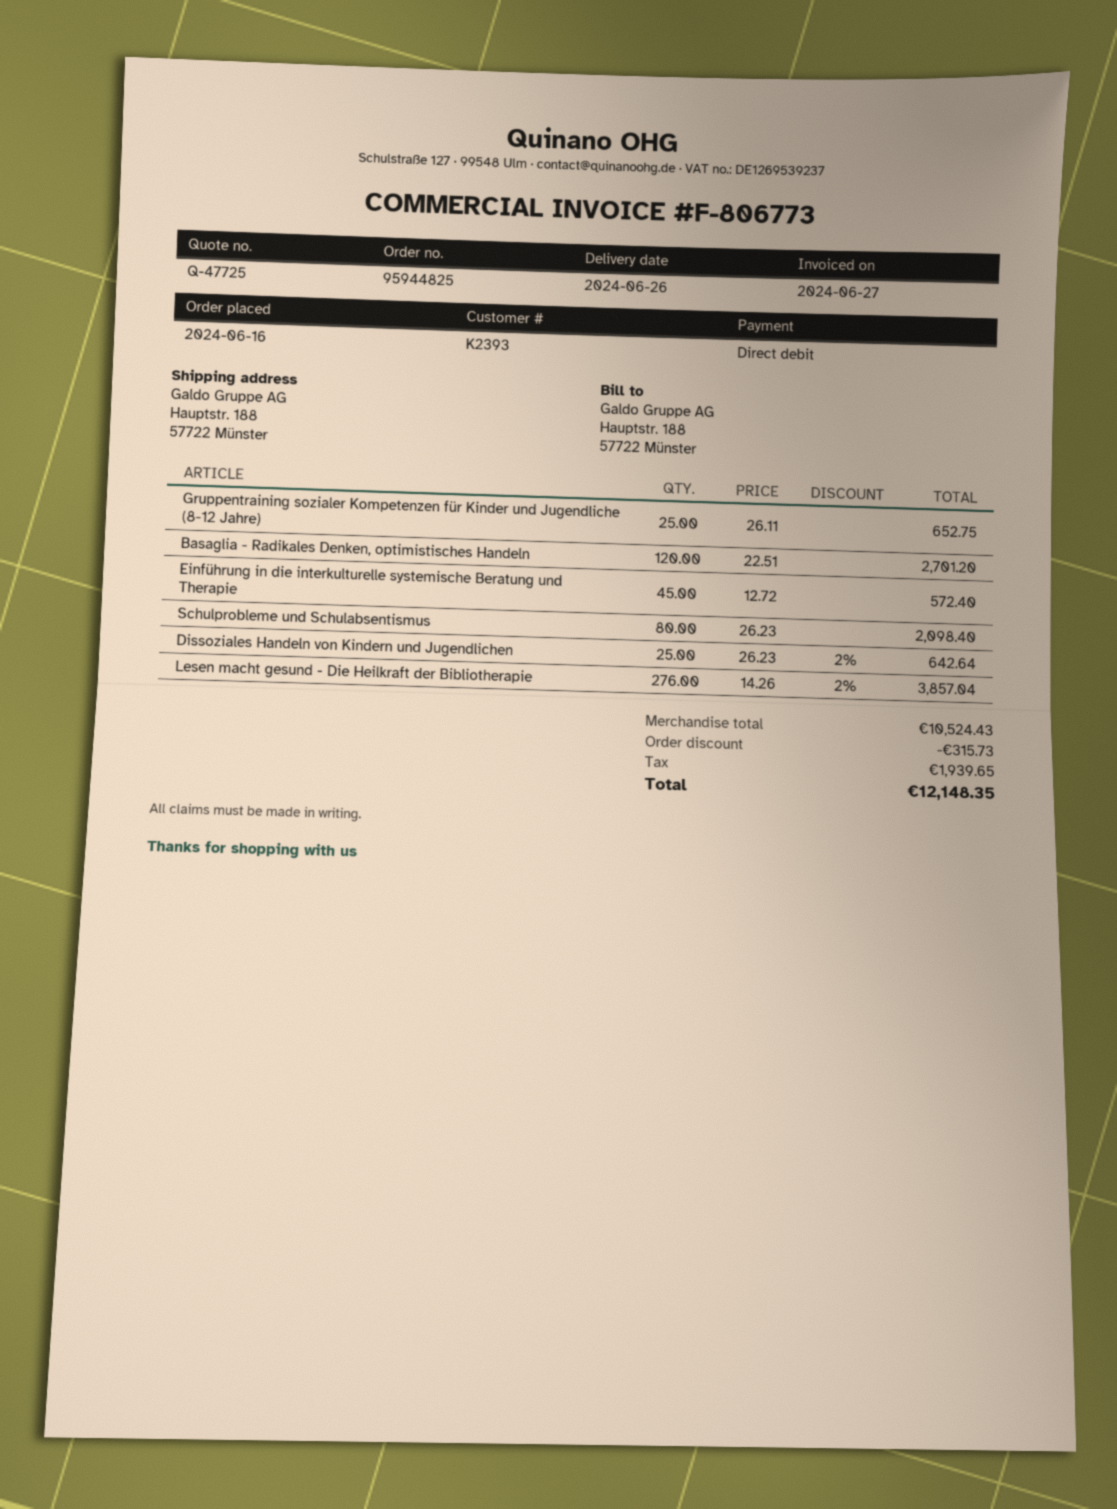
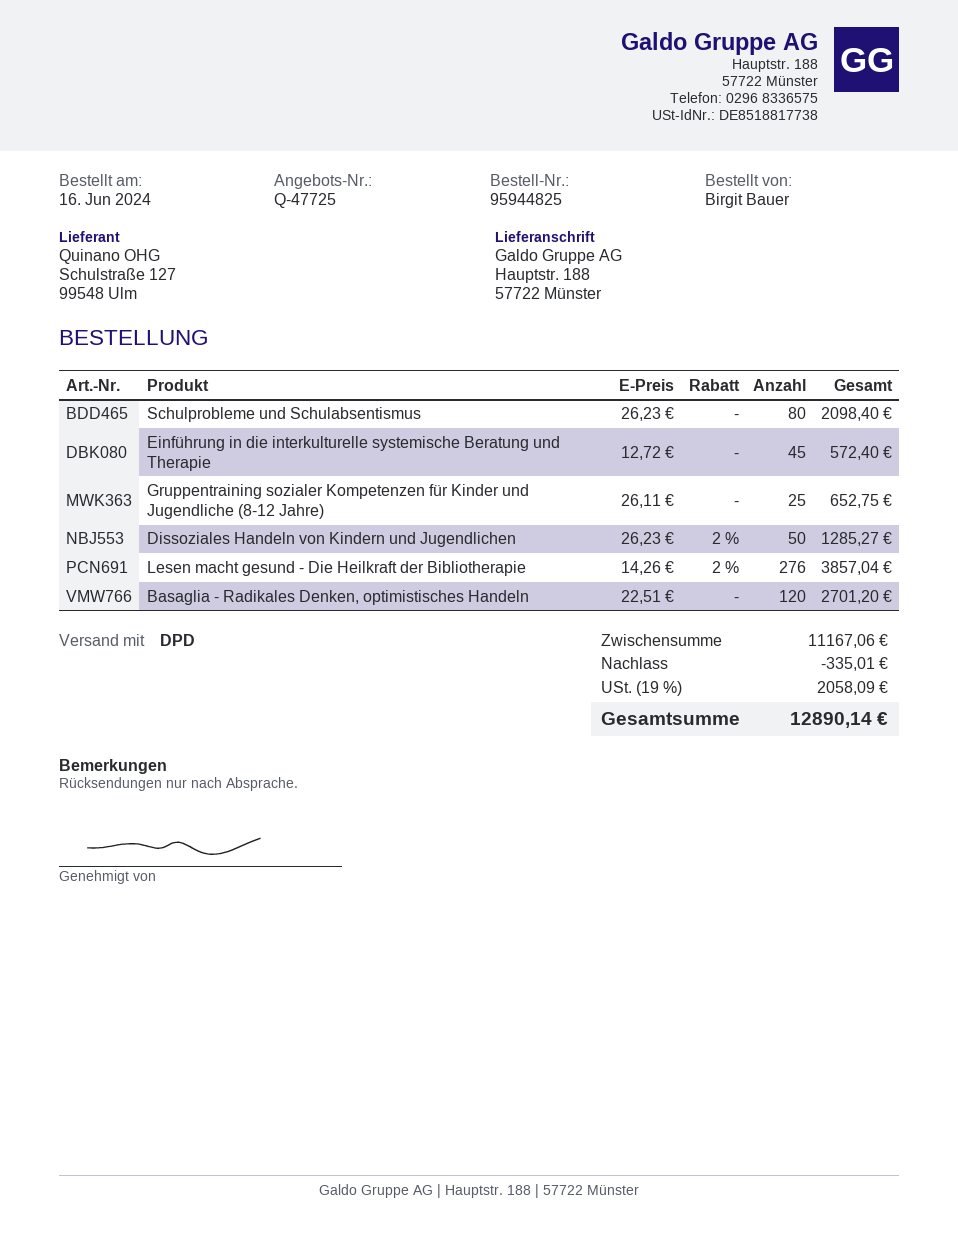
Dissoziales Handeln von Kindern und Jugendlichen: 25 x 26.23 - 2% = 642.64 -> 50 x 26.23 - 2% = 1285.27
subtotal: 10524.43 -> 11167.06
discount: 315.73 -> 335.01
tax: 1939.65 -> 2058.09
total: 12148.35 -> 12890.14

